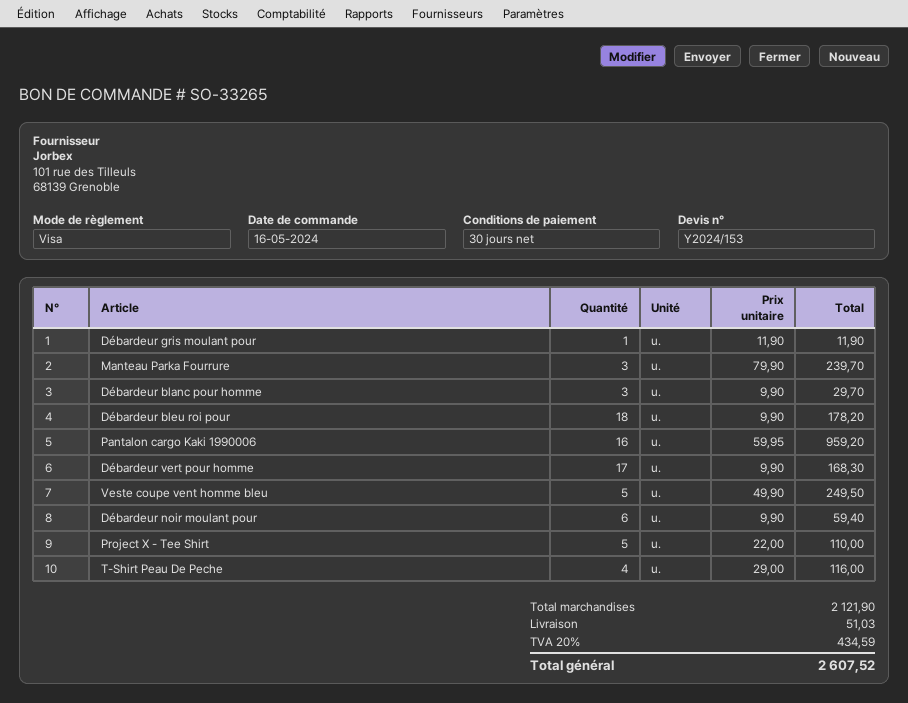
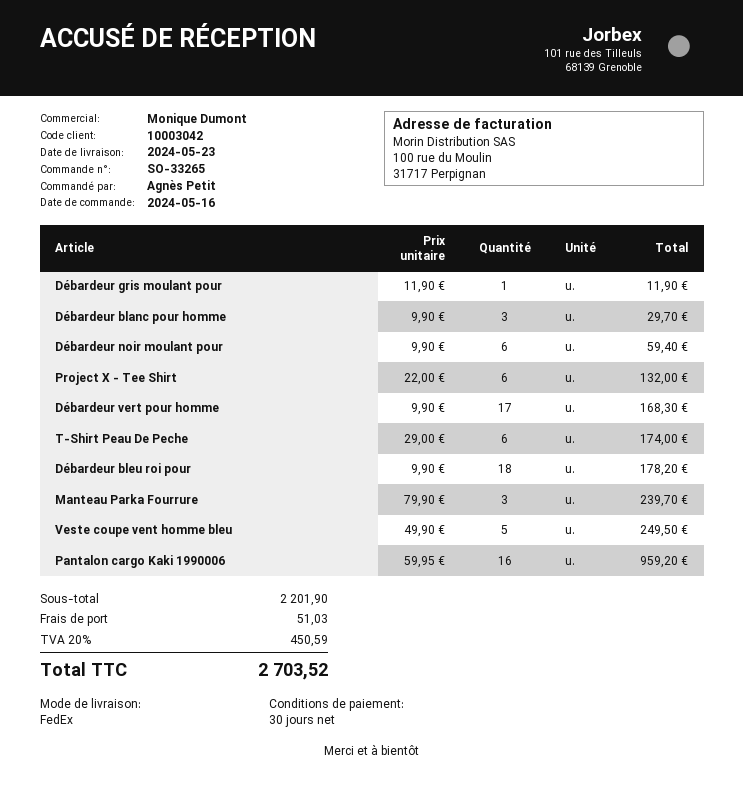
Project X - Tee Shirt: 5 x 22.00 = 110.00 -> 6 x 22.00 = 132.00
T-Shirt Peau De Peche: 4 x 29.00 = 116.00 -> 6 x 29.00 = 174.00
subtotal: 2121.90 -> 2201.90
tax: 20% = 434.59 -> 20% = 450.59
total: 2607.52 -> 2703.52

